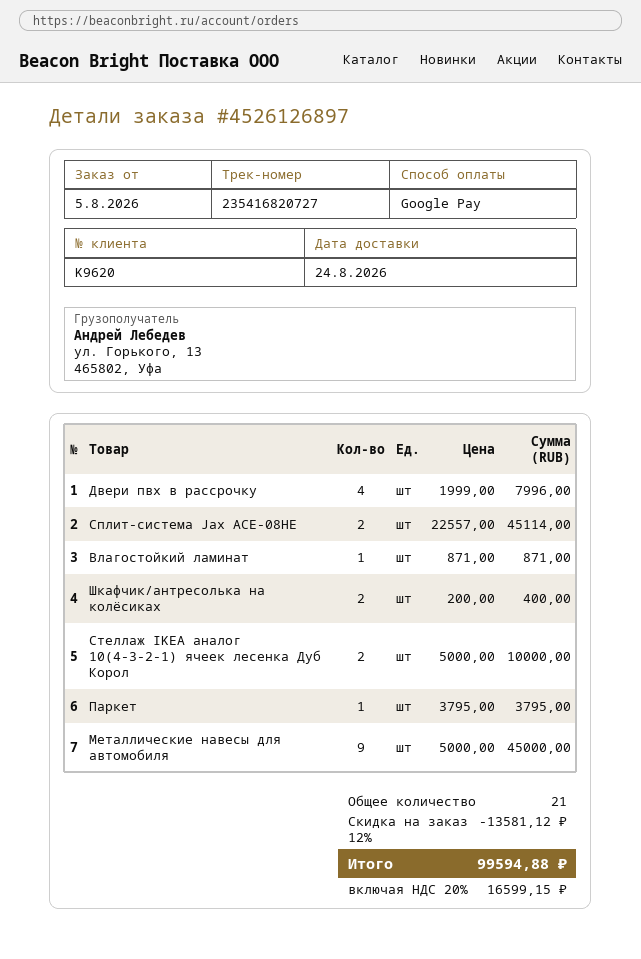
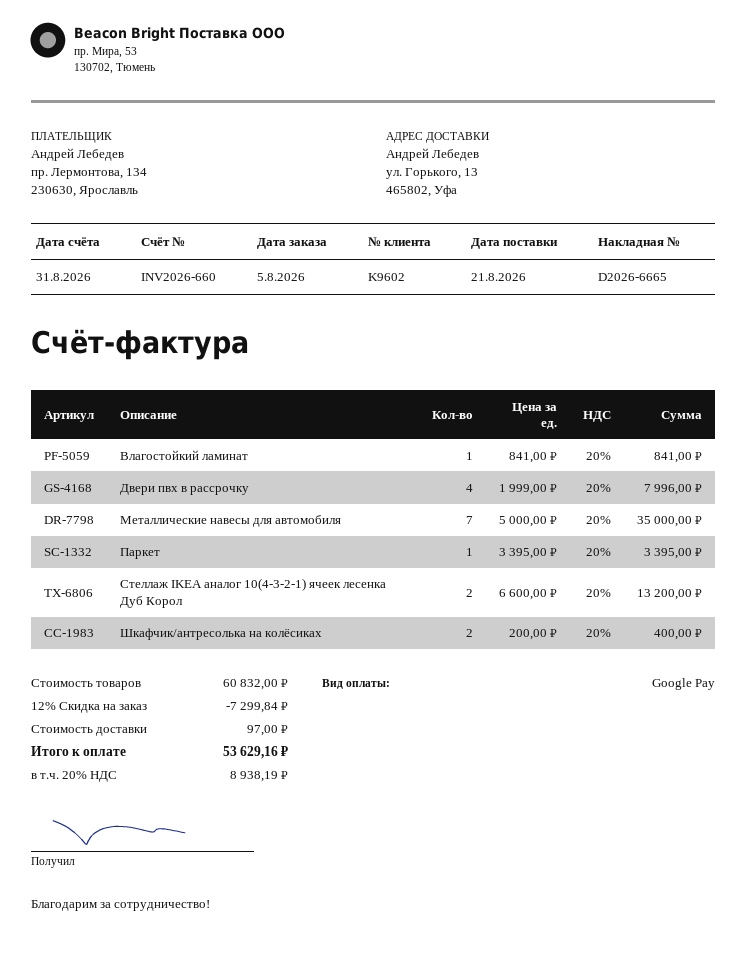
delivery date: 2026-08-24 -> 2026-08-21
customer number: K9620 -> K9602
Сплит-система Jax ACE-08HE: 2 x 22557.00 = 45114.00 -> none
Влагостойкий ламинат: 1 x 871.00 = 871.00 -> 1 x 841.00 = 841.00
Стеллаж IKEA аналог 10(4-3-2-1) ячеек лесенка Дуб Корол: 2 x 5000.00 = 10000.00 -> 2 x 6600.00 = 13200.00
Паркет: 1 x 3795.00 = 3795.00 -> 1 x 3395.00 = 3395.00
Металлические навесы для автомобиля: 9 x 5000.00 = 45000.00 -> 7 x 5000.00 = 35000.00
discount: 12% = 13581.12 -> 12% = 7299.84
shipping: none -> 97.00
tax: 20% = 16599.15 -> 20% = 8938.19
total: 99594.88 -> 53629.16

